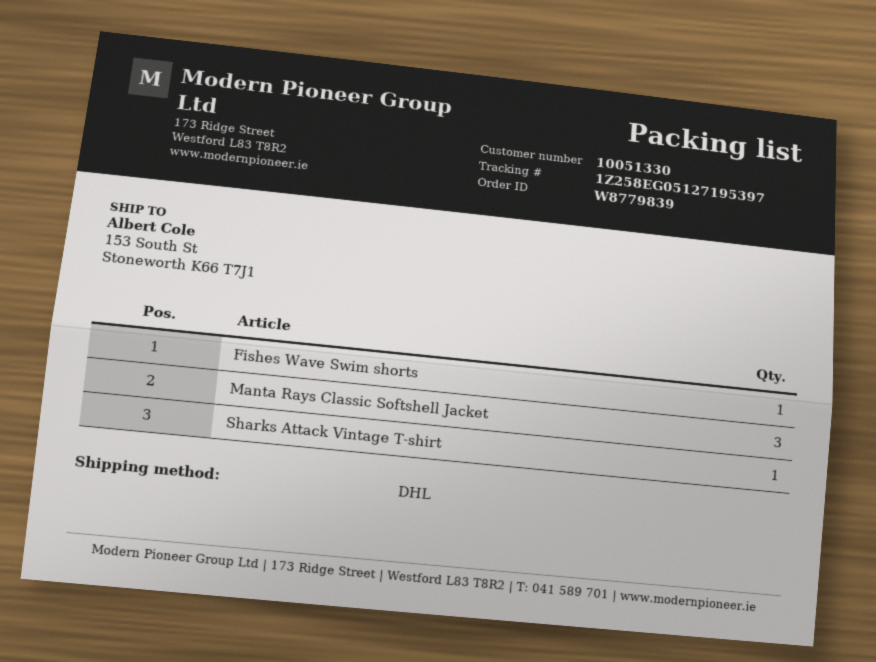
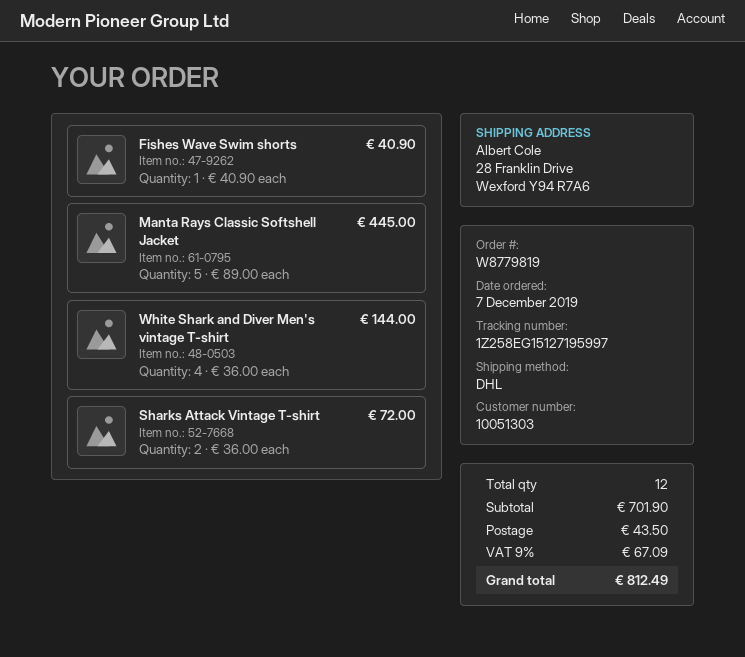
order number: W8779839 -> W8779819
customer number: 10051330 -> 10051303
tracking number: 1Z258EG05127195397 -> 1Z258EG15127195997
ship to: 153 South St, Stoneworth K66 T7J1 -> 28 Franklin Drive, Wexford Y94 R7A6
Manta Rays Classic Softshell Jacket: 3 -> 5
Sharks Attack Vintage T-shirt: 1 -> 2
White Shark and Diver Men's vintage T-shirt: none -> 4

